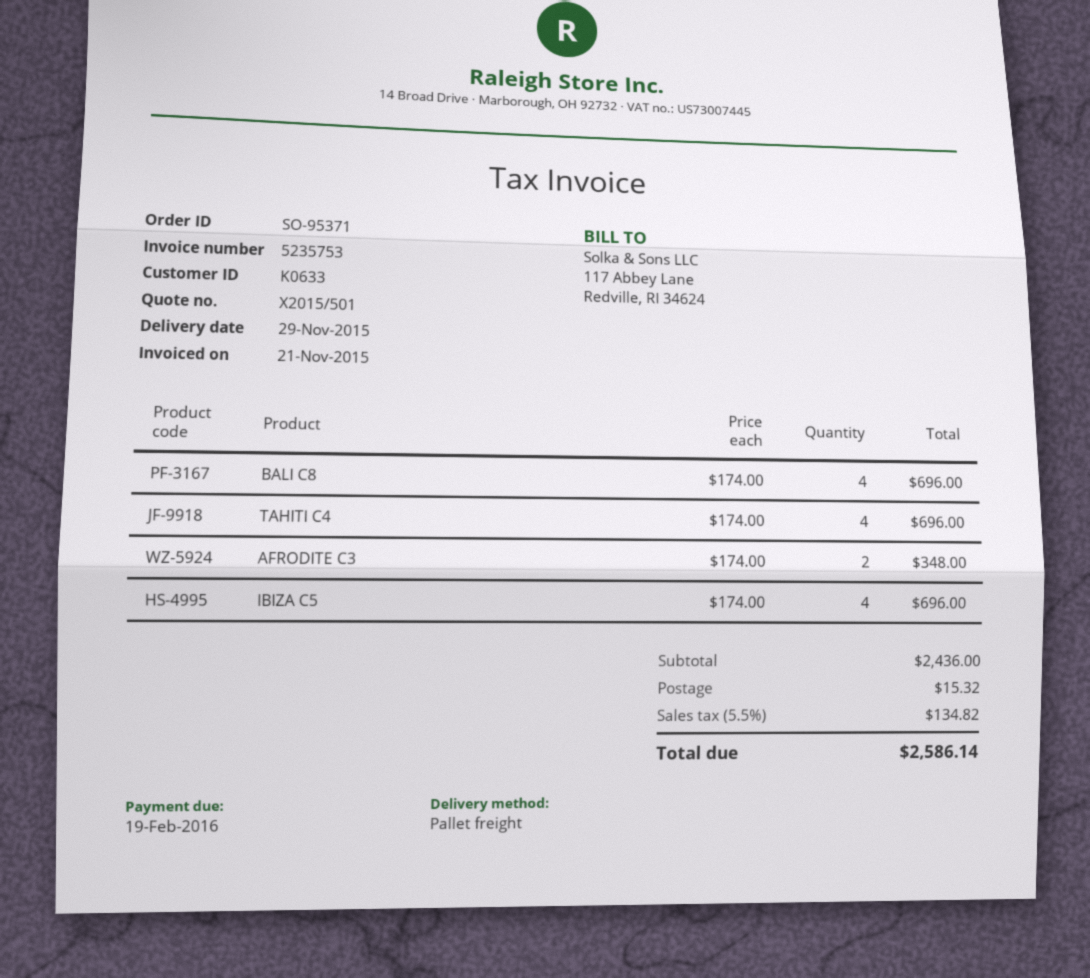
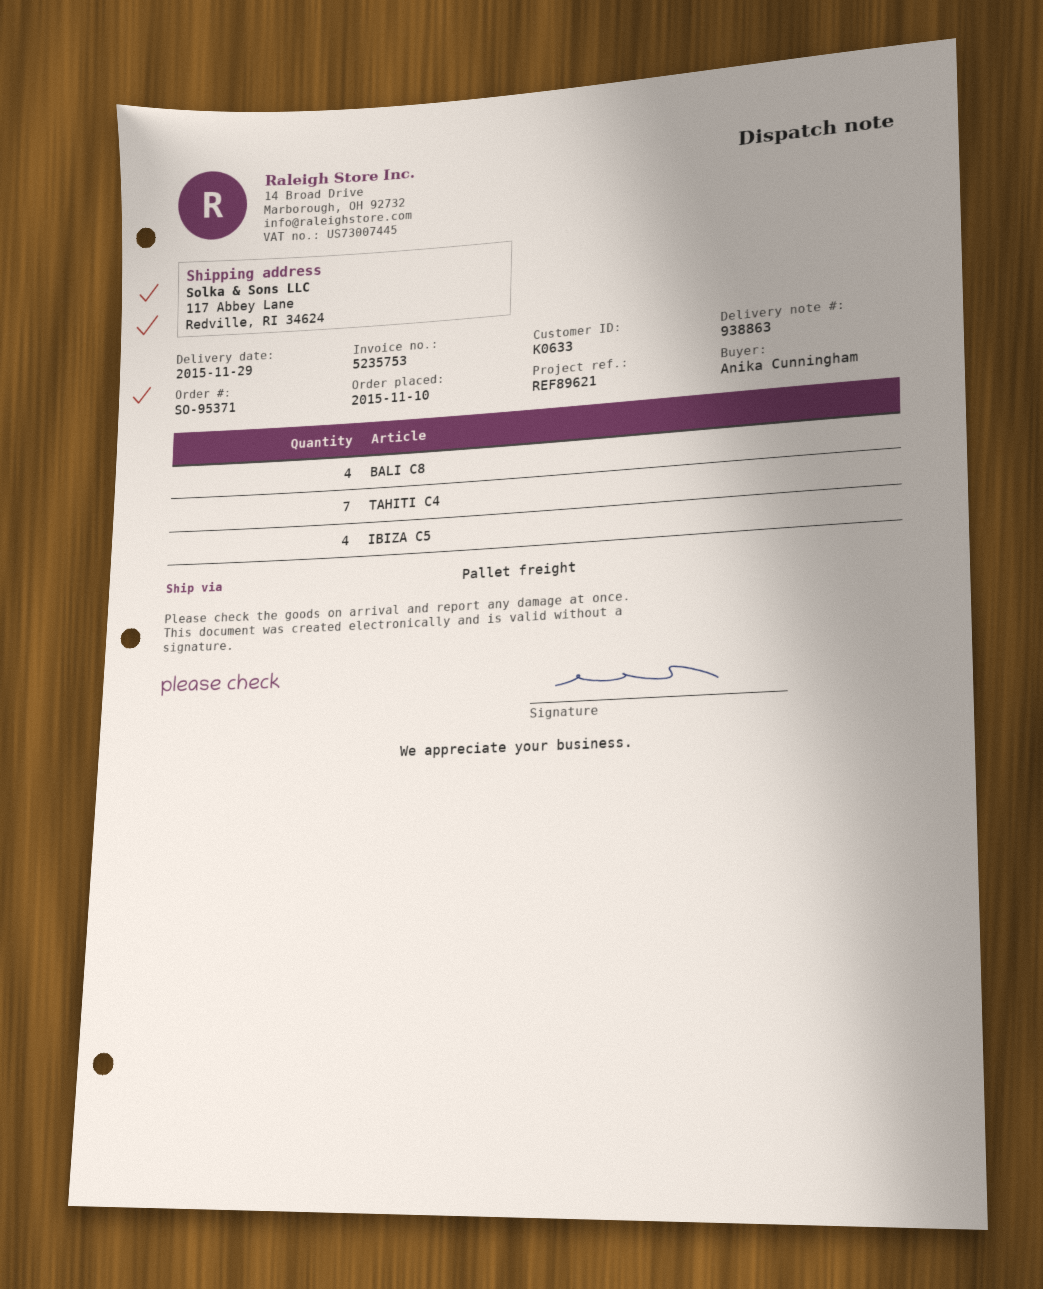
TAHITI C4: 4 -> 7
AFRODITE C3: 2 -> none

